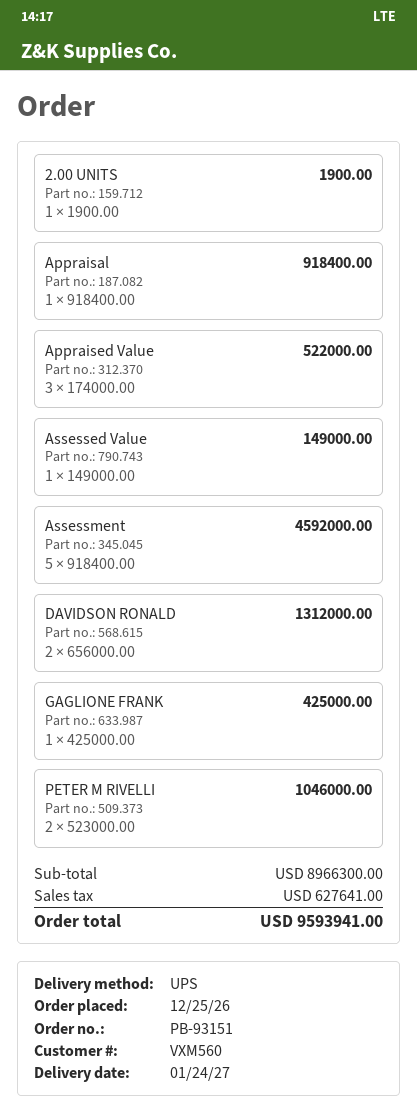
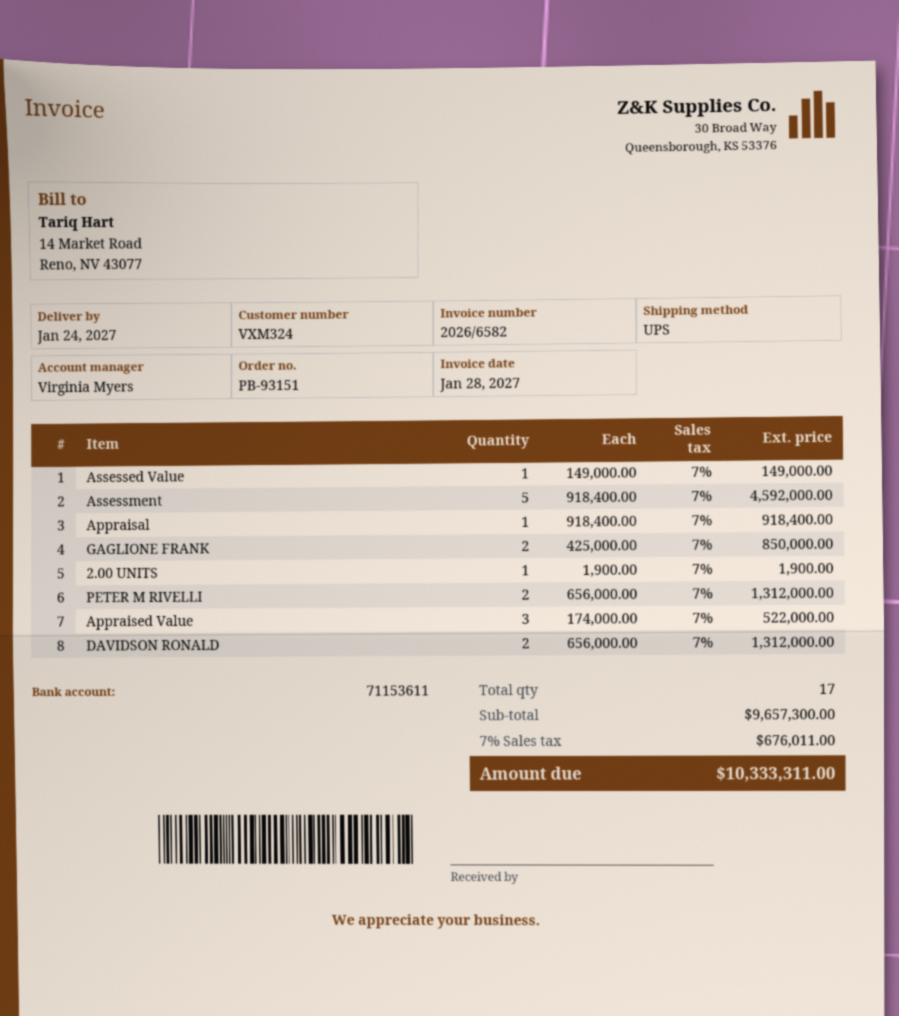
customer number: VXM560 -> VXM324
GAGLIONE FRANK: 1 x 425000.00 = 425000.00 -> 2 x 425000.00 = 850000.00
PETER M RIVELLI: 2 x 523000.00 = 1046000.00 -> 2 x 656000.00 = 1312000.00
subtotal: 8966300.00 -> 9657300.00
tax: 627641.00 -> 676011.00
total: 9593941.00 -> 10333311.00

